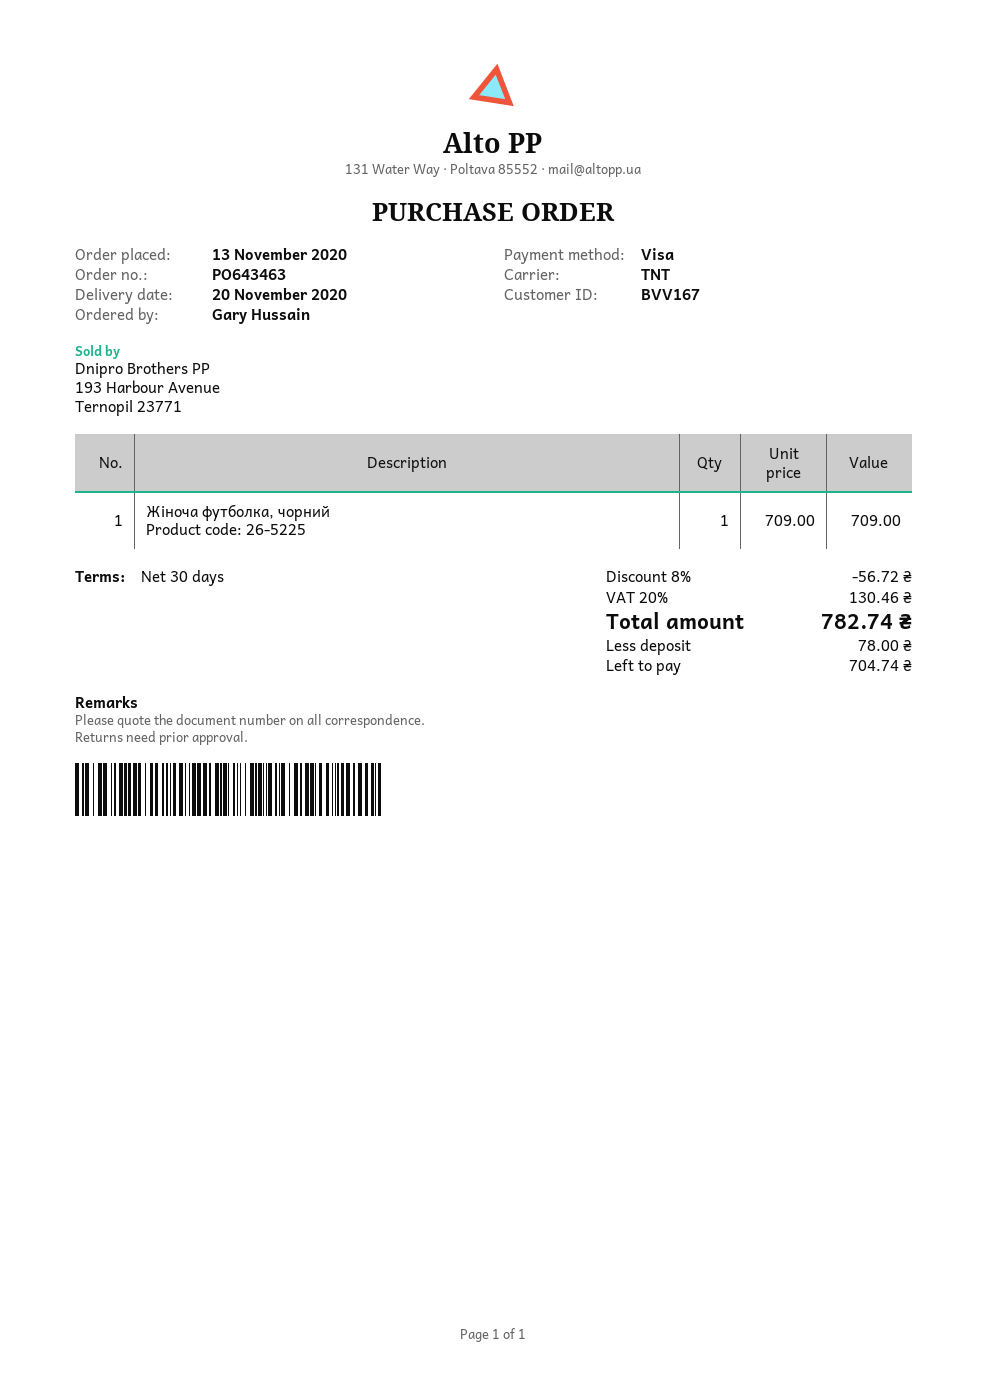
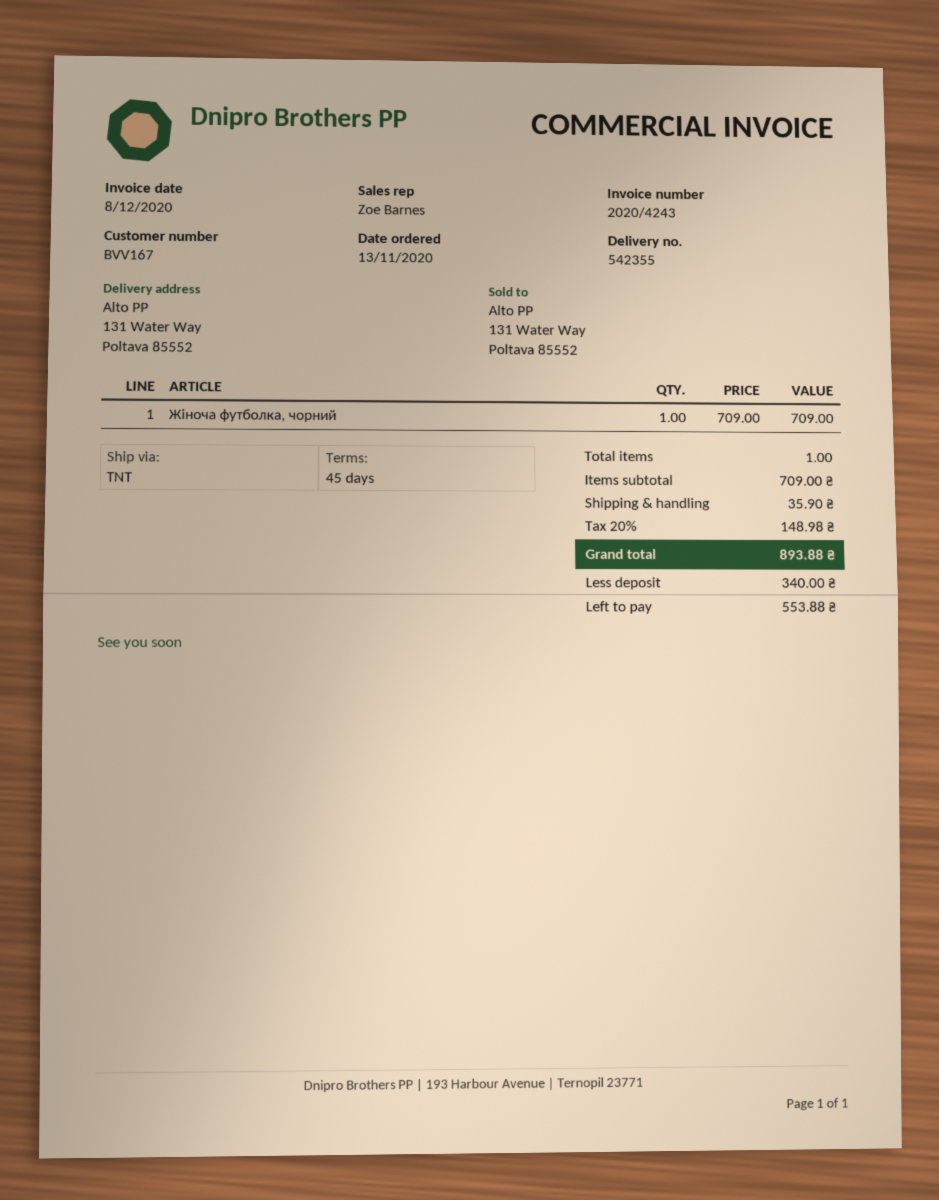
payment terms: 30 days -> 45 days
discount: 8% = 56.72 -> none
shipping: none -> 35.90
tax: 20% = 130.46 -> 20% = 148.98
total: 782.74 -> 893.88
deposit: 78.00 -> 340.00
balance: 704.74 -> 553.88

